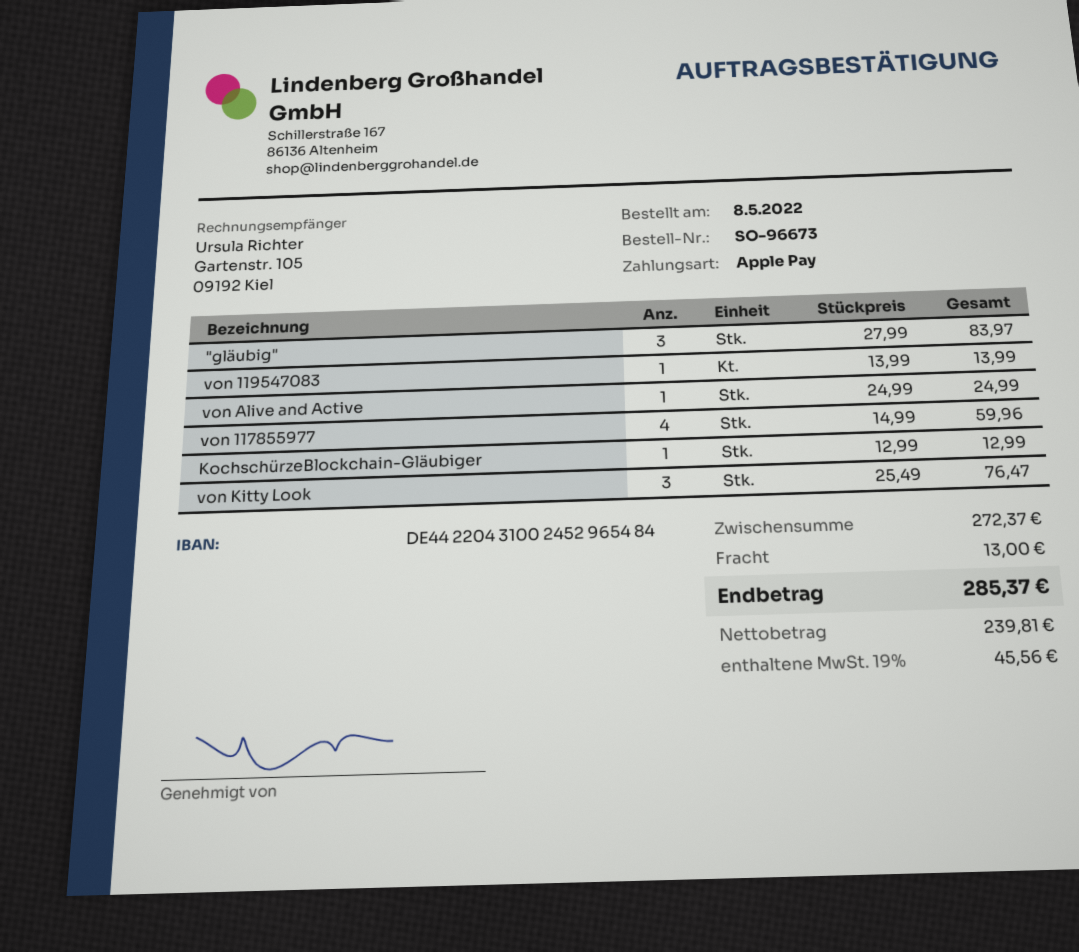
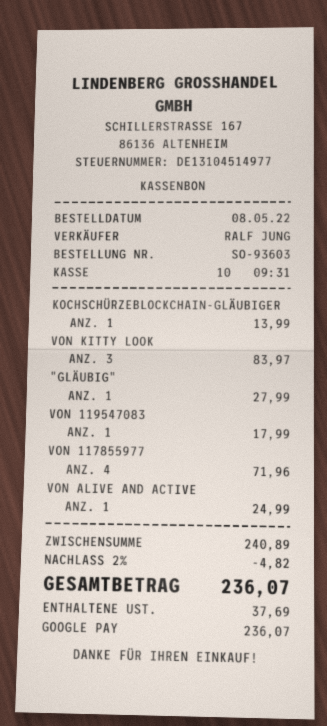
order number: SO-96673 -> SO-93603
payment method: Apple Pay -> Google Pay
"gläubig": 3 for 83.97 -> 1 for 27.99
von 119547083: 1 for 13.99 -> 1 for 17.99
von 117855977: 4 for 59.96 -> 4 for 71.96
KochschürzeBlockchain-Gläubiger: 1 for 12.99 -> 1 for 13.99
von Kitty Look: 3 for 76.47 -> 3 for 83.97
subtotal: 272.37 -> 240.89
discount: none -> 2% = 4.82
shipping: 13.00 -> none
tax: 45.56 -> 37.69
total: 285.37 -> 236.07

